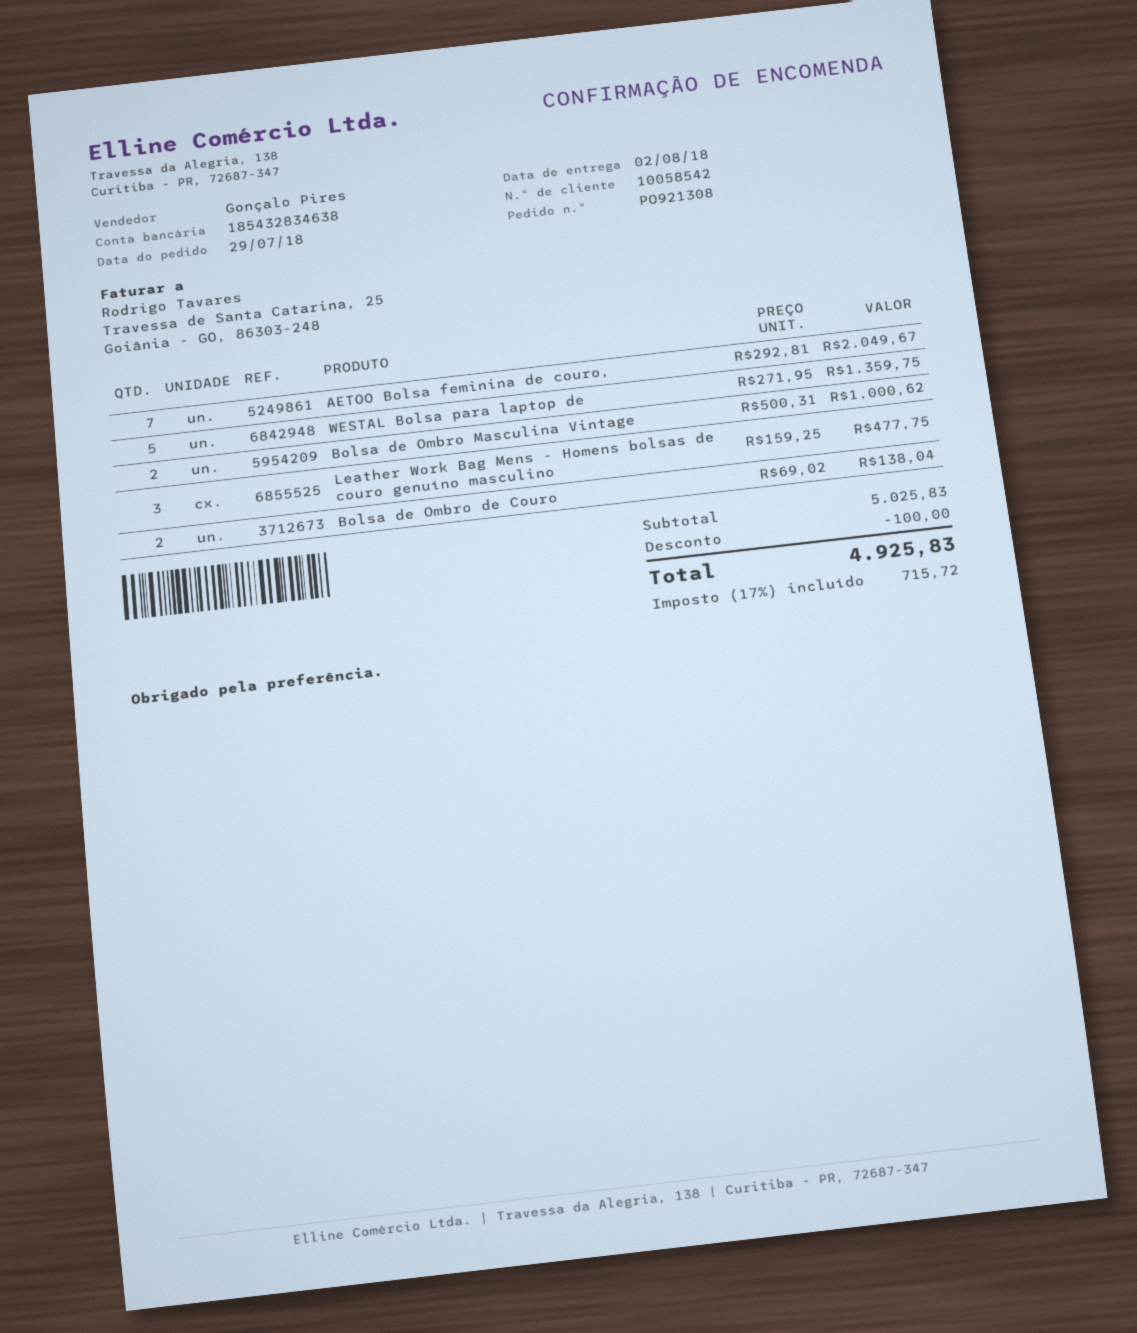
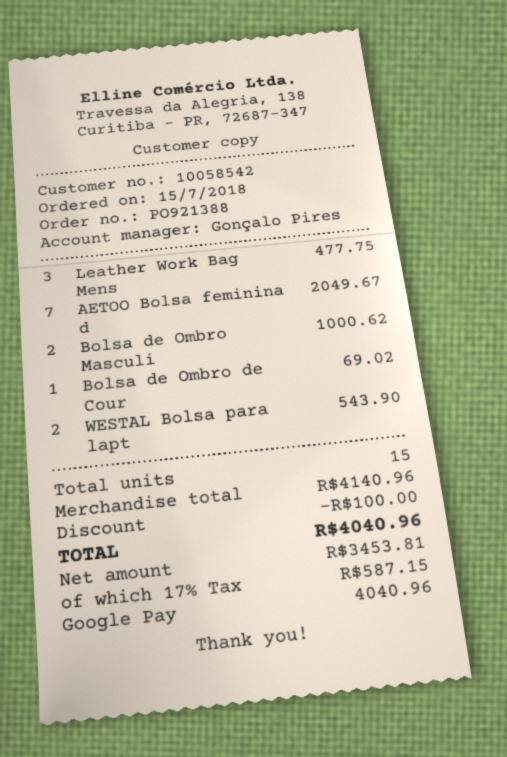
order number: PO921308 -> PO921388
order date: 2018-07-29 -> 2018-07-15
WESTAL Bolsa para laptop de: 5 for 1359.75 -> 2 for 543.90
Bolsa de Ombro de Couro: 2 for 138.04 -> 1 for 69.02
subtotal: 5025.83 -> 4140.96
tax: 17% = 715.72 -> 17% = 587.15
total: 4925.83 -> 4040.96

